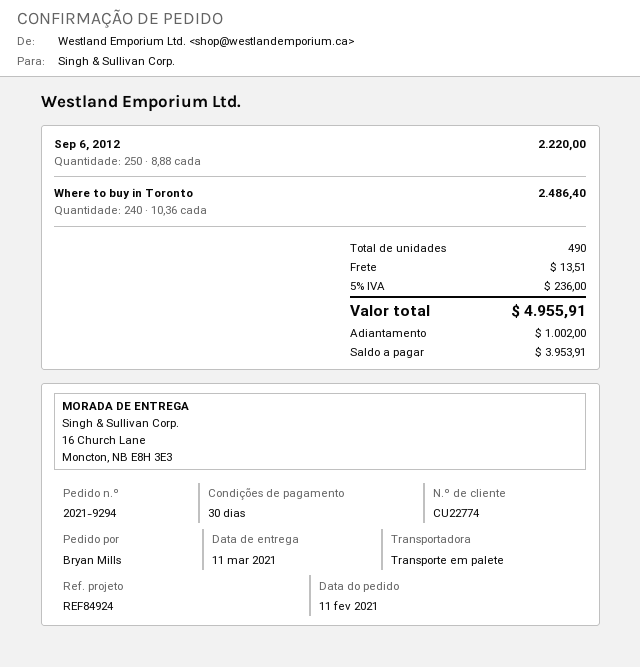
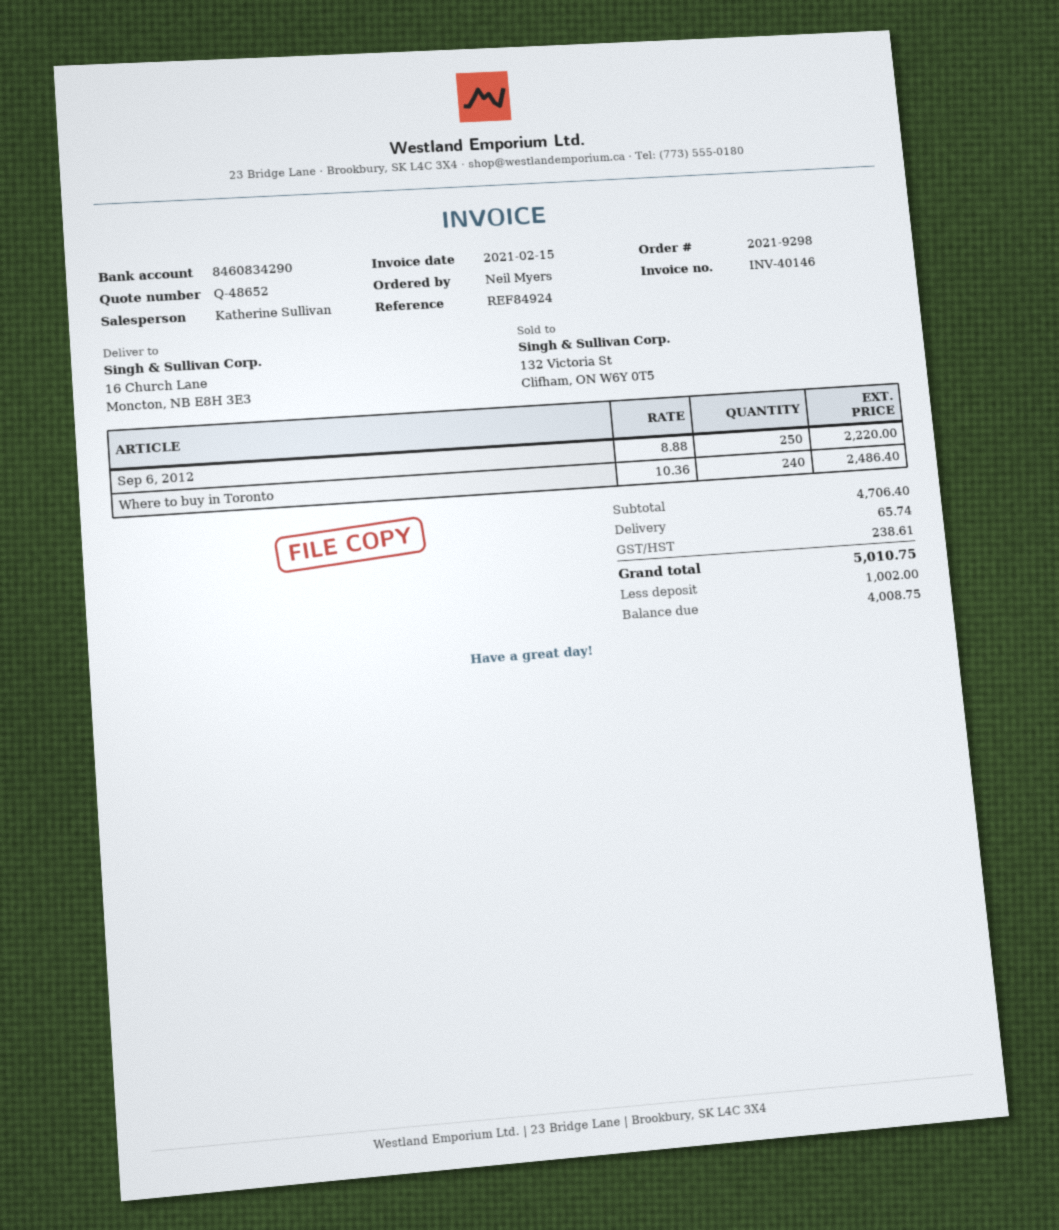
order number: 2021-9294 -> 2021-9298
ordered by: Bryan Mills -> Neil Myers
shipping: 13.51 -> 65.74
tax: 236.00 -> 238.61
total: 4955.91 -> 5010.75
balance: 3953.91 -> 4008.75

